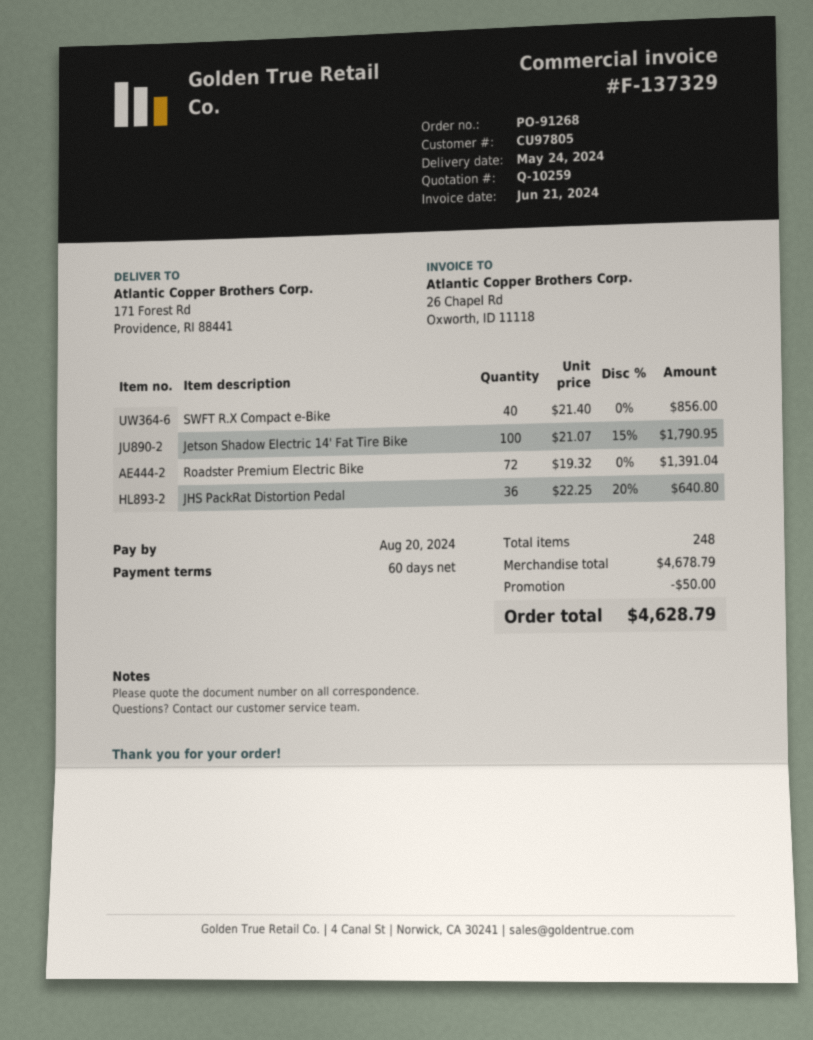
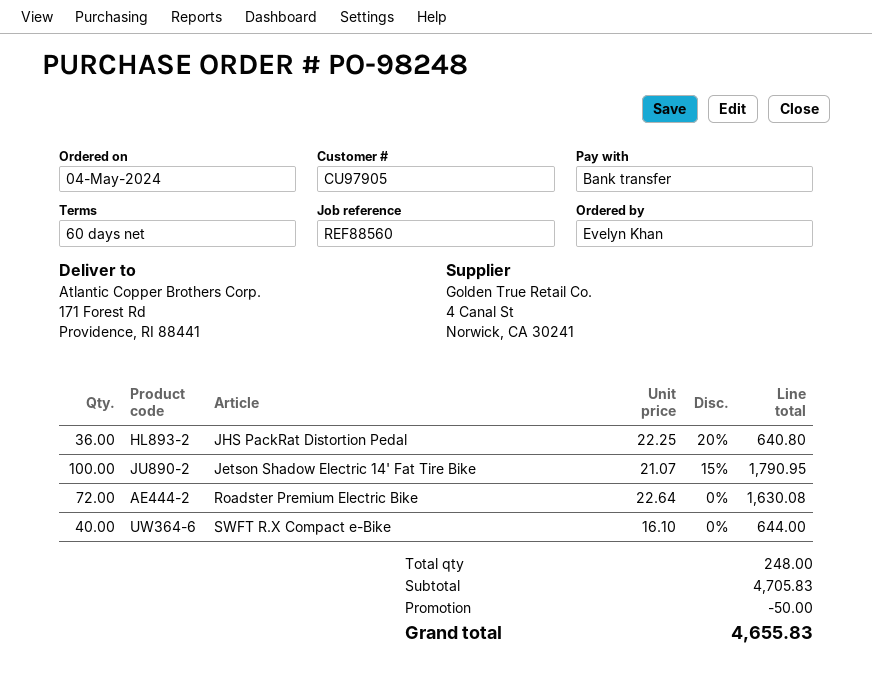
order number: PO-91268 -> PO-98248
customer number: CU97805 -> CU97905
SWFT R.X Compact e-Bike: 40 x 21.40 = 856.00 -> 40 x 16.10 = 644.00
Roadster Premium Electric Bike: 72 x 19.32 = 1391.04 -> 72 x 22.64 = 1630.08
subtotal: 4678.79 -> 4705.83
total: 4628.79 -> 4655.83

